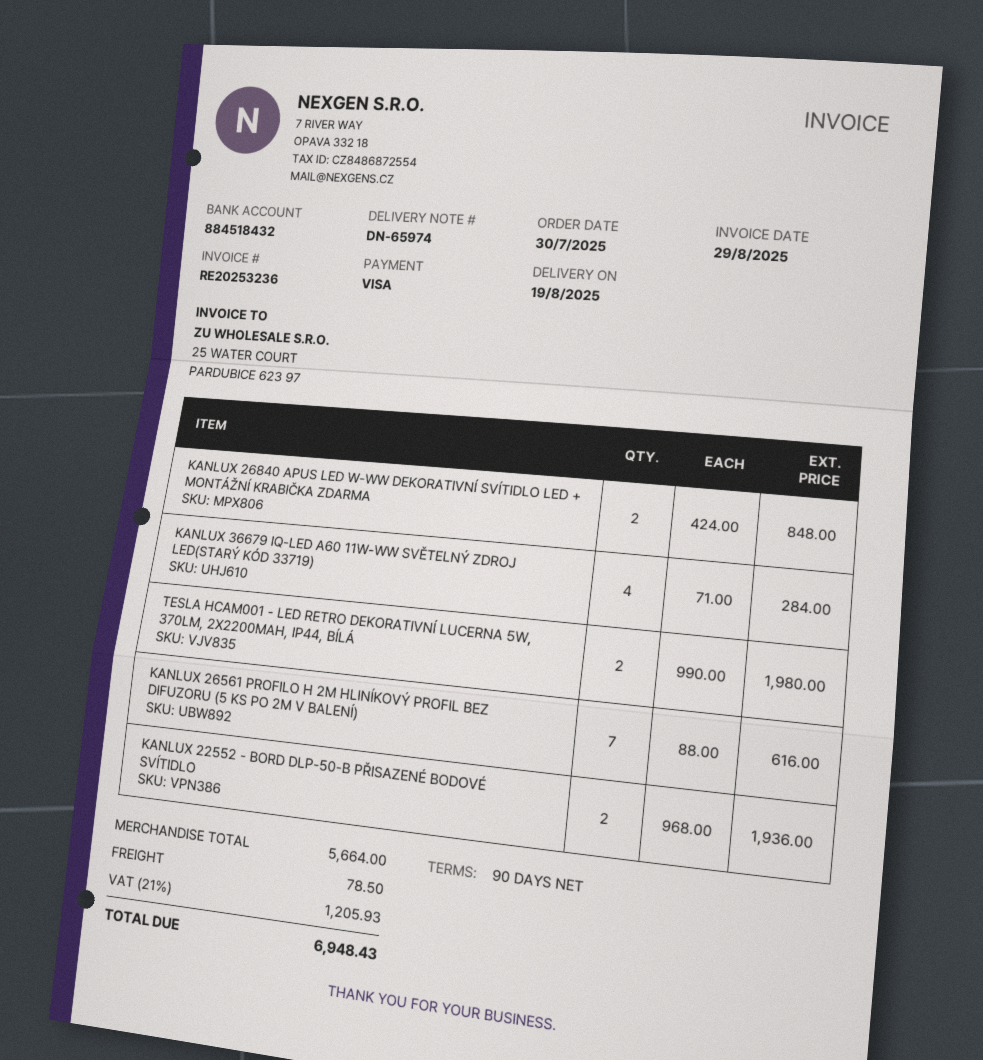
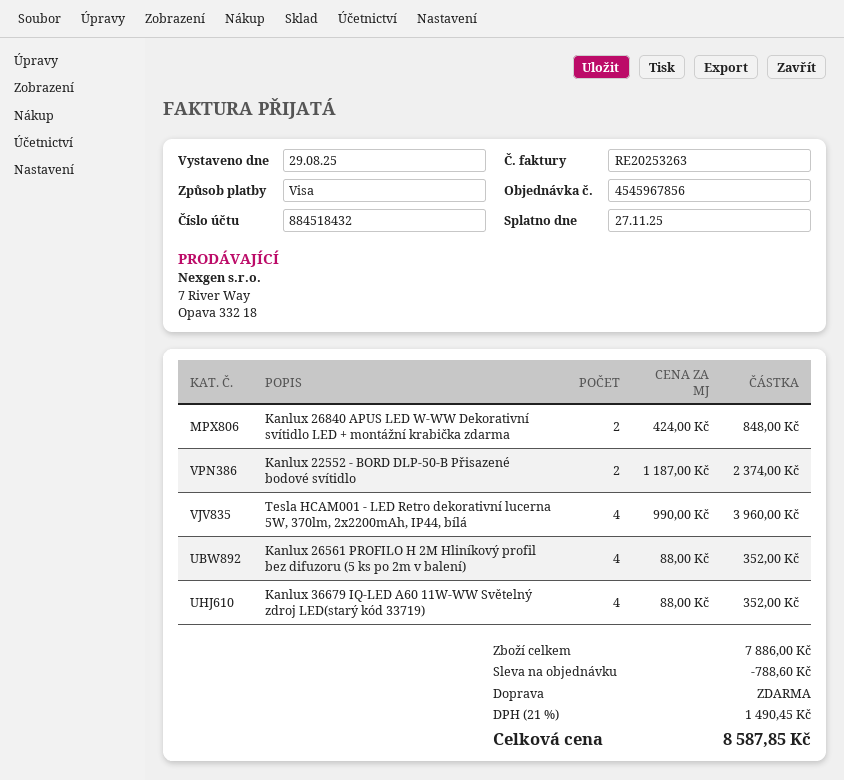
invoice number: RE20253236 -> RE20253263
KANLUX 36679 IQ-LED A60 11W-WW SVĚTELNÝ ZDROJ LED(STARÝ KÓD 33719): 4 x 71.00 = 284.00 -> 4 x 88.00 = 352.00
TESLA HCAM001 - LED RETRO DEKORATIVNÍ LUCERNA 5W, 370LM, 2X2200MAH, IP44, BÍLÁ: 2 x 990.00 = 1980.00 -> 4 x 990.00 = 3960.00
KANLUX 26561 PROFILO H 2M HLINÍKOVÝ PROFIL BEZ DIFUZORU (5 KS PO 2M V BALENÍ): 7 x 88.00 = 616.00 -> 4 x 88.00 = 352.00
KANLUX 22552 - BORD DLP-50-B PŘISAZENÉ BODOVÉ SVÍTIDLO: 2 x 968.00 = 1936.00 -> 2 x 1187.00 = 2374.00
subtotal: 5664.00 -> 7886.00
discount: none -> 788.60
shipping: 78.50 -> 0.00
tax: 21% = 1205.93 -> 21% = 1490.45
total: 6948.43 -> 8587.85

